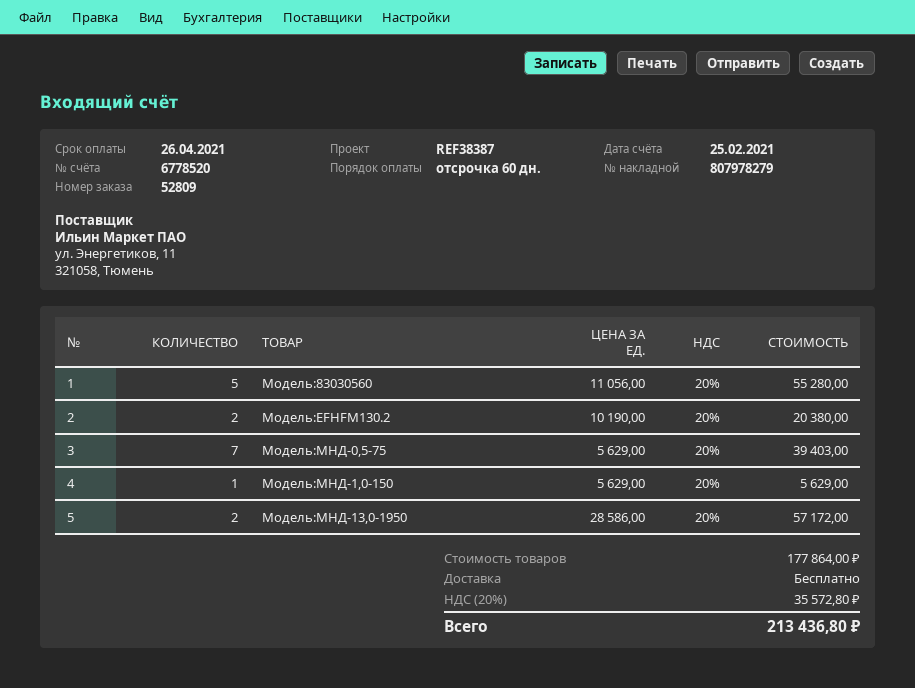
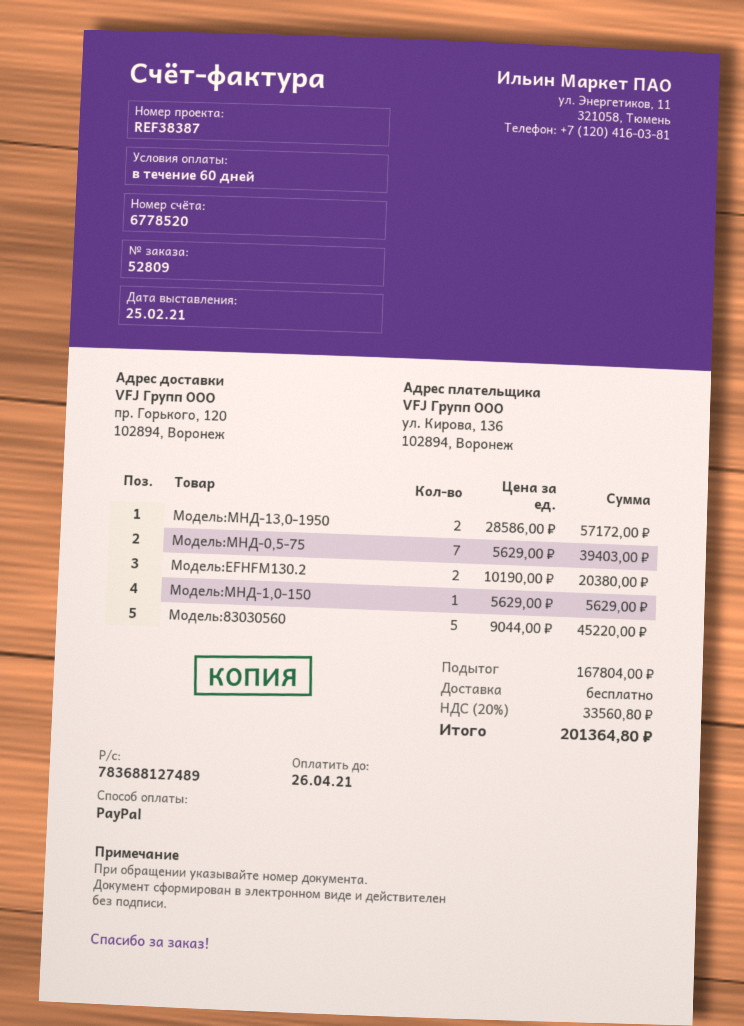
Модель:83030560: 5 x 11056.00 = 55280.00 -> 5 x 9044.00 = 45220.00
subtotal: 177864.00 -> 167804.00
tax: 20% = 35572.80 -> 20% = 33560.80
total: 213436.80 -> 201364.80

